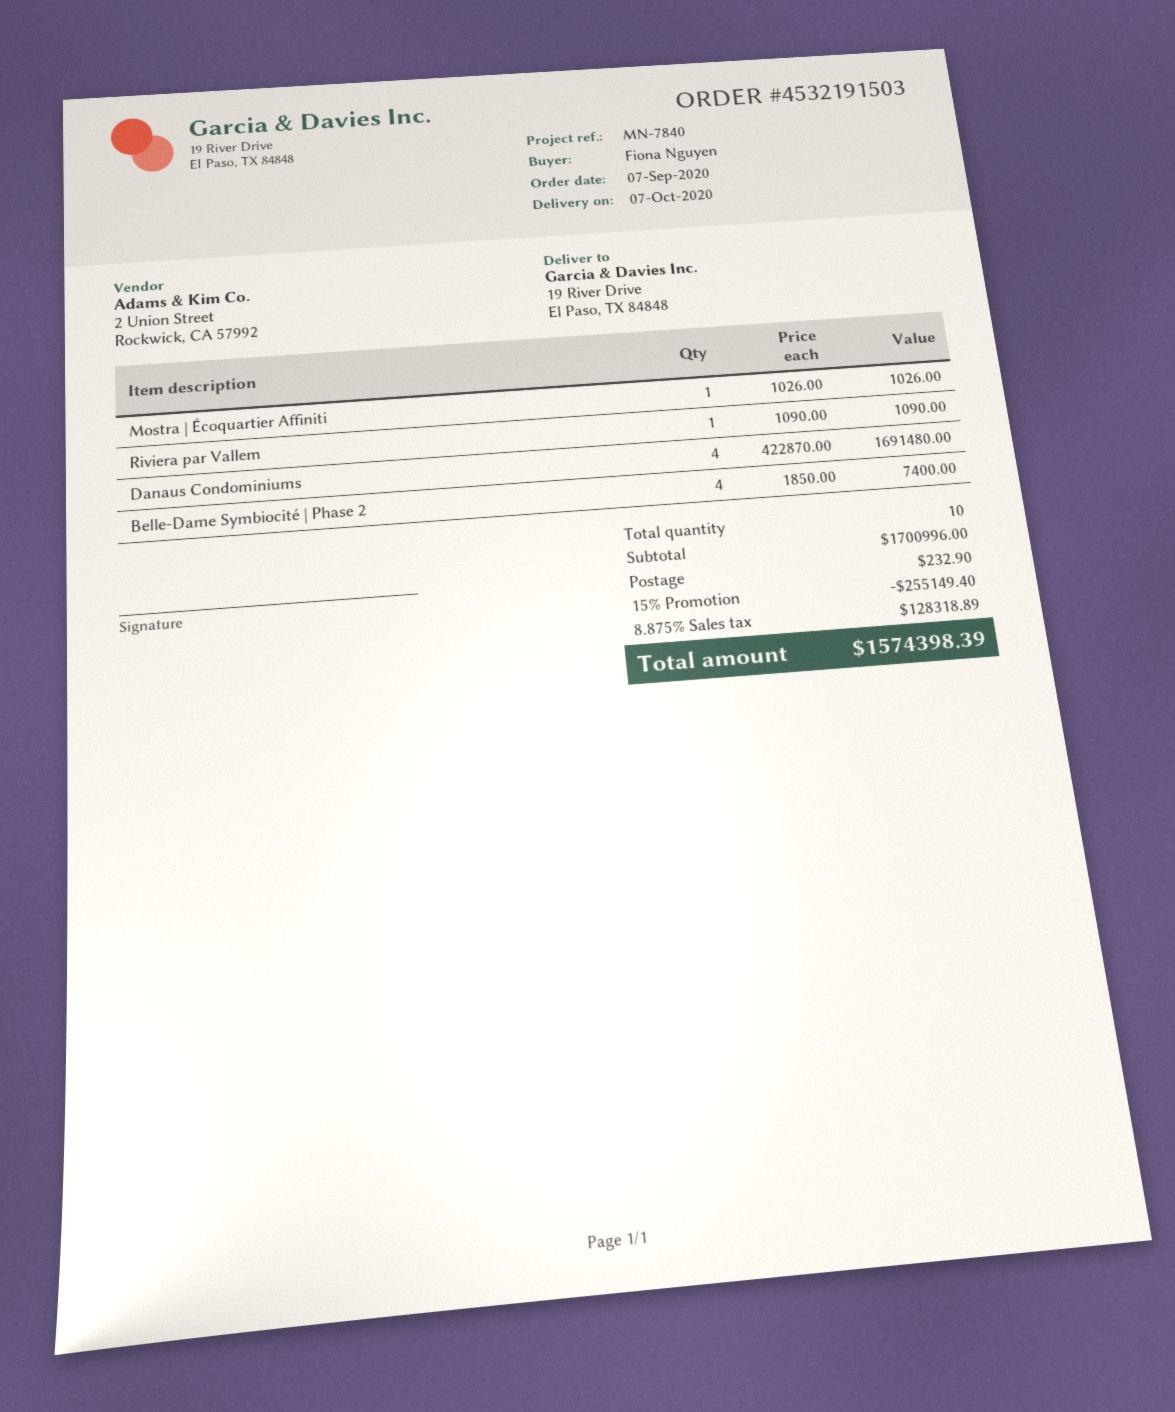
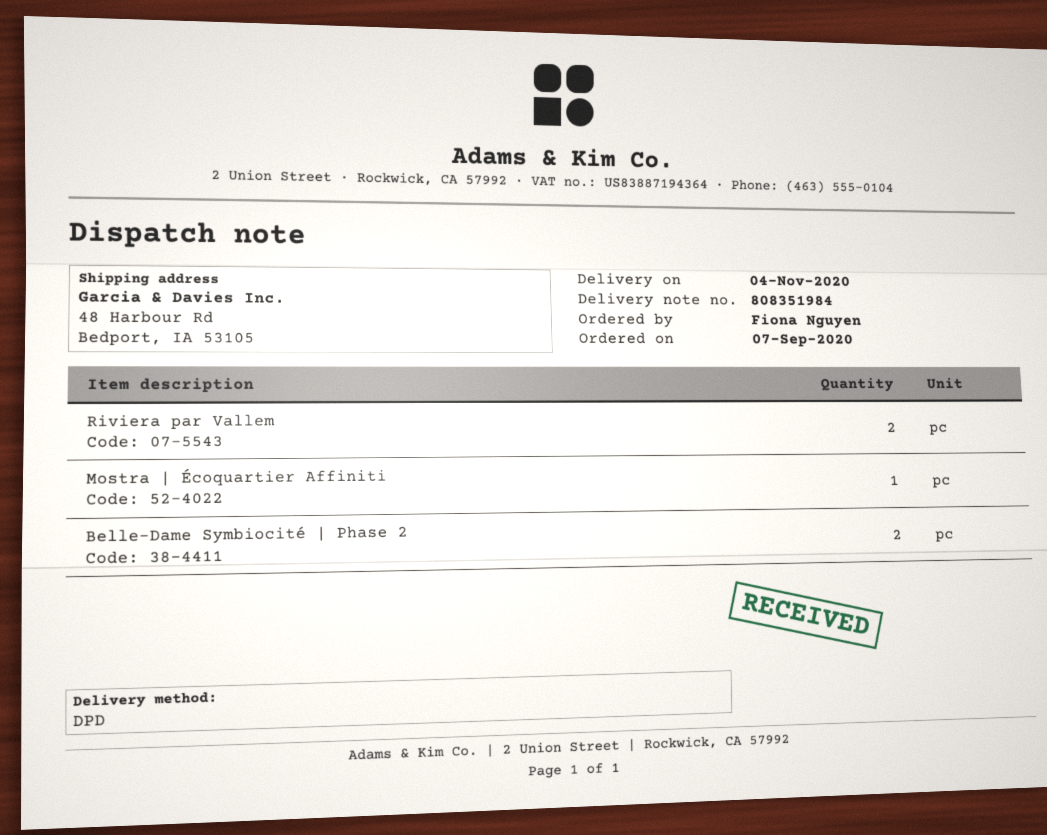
delivery date: 2020-10-07 -> 2020-11-04
ship to: 19 River Drive, El Paso, TX 84848 -> 48 Harbour Rd, Bedport, IA 53105
Riviera par Vallem: 1 -> 2
Danaus Condominiums: 4 -> none
Belle-Dame Symbiocité | Phase 2: 4 -> 2

